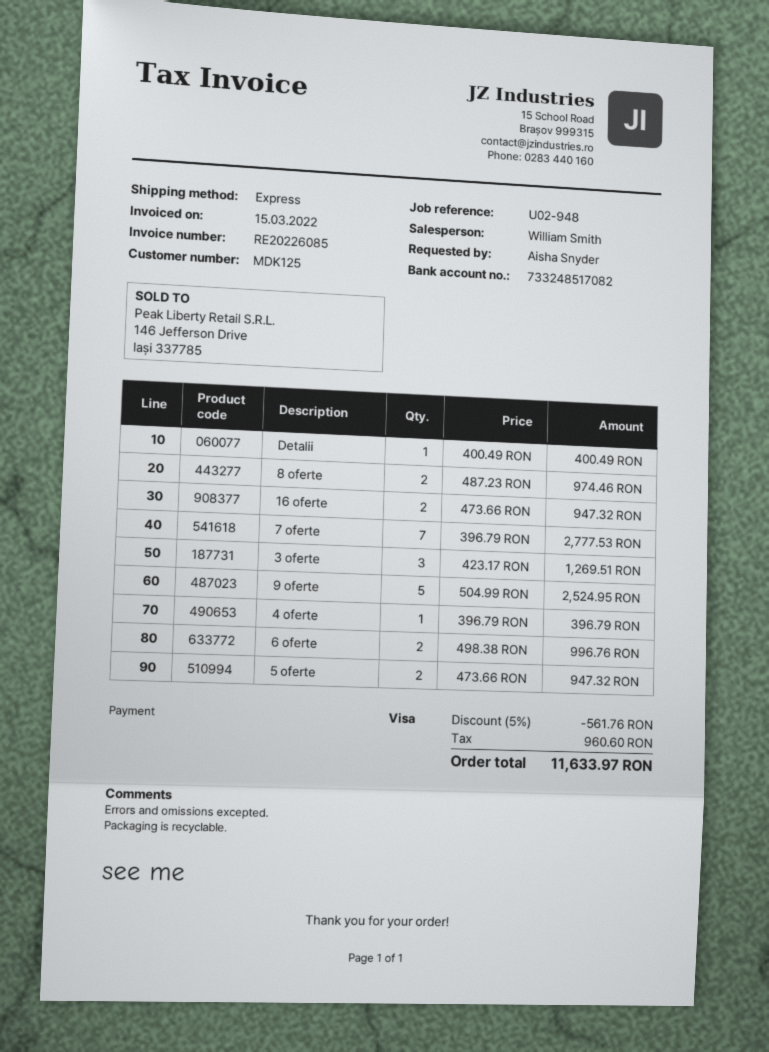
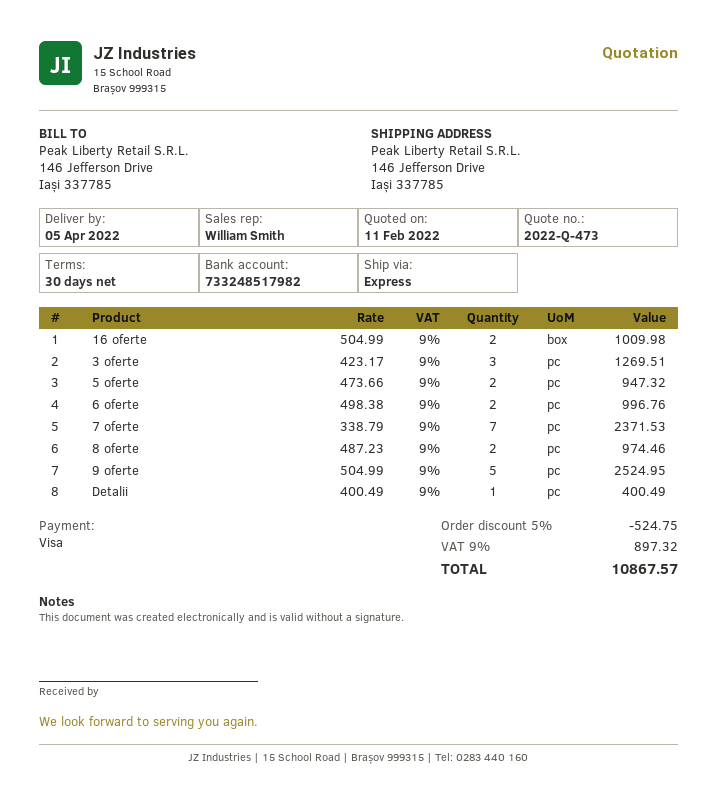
bank account: 733248517082 -> 733248517982
16 oferte: 2 x 473.66 = 947.32 -> 2 x 504.99 = 1009.98
7 oferte: 7 x 396.79 = 2777.53 -> 7 x 338.79 = 2371.53
4 oferte: 1 x 396.79 = 396.79 -> none
discount: 5% = 561.76 -> 5% = 524.75
tax: 960.60 -> 897.32
total: 11633.97 -> 10867.57

